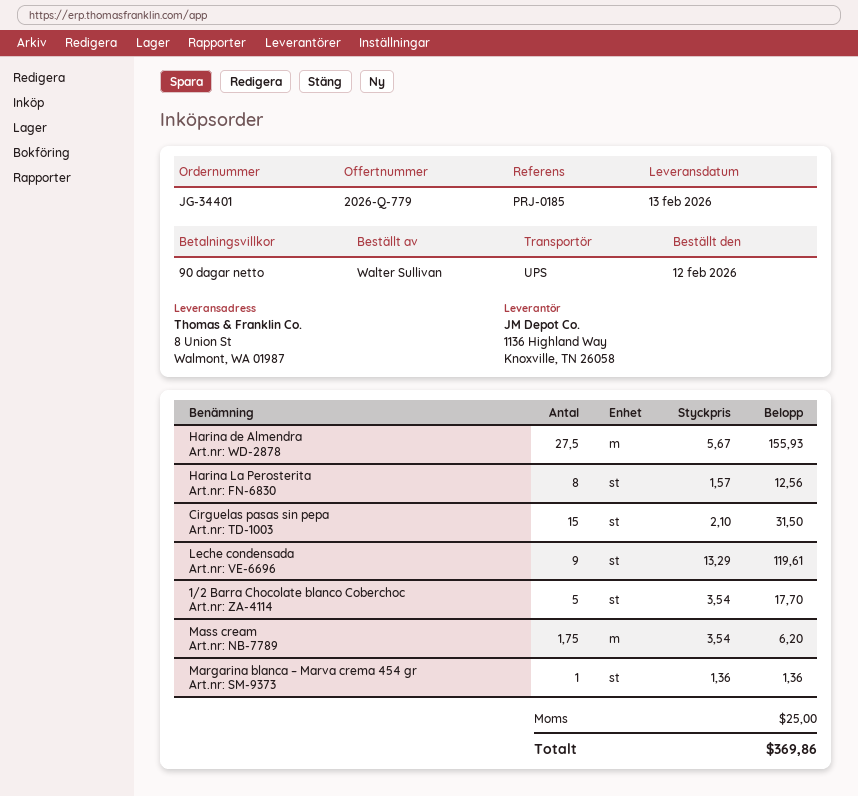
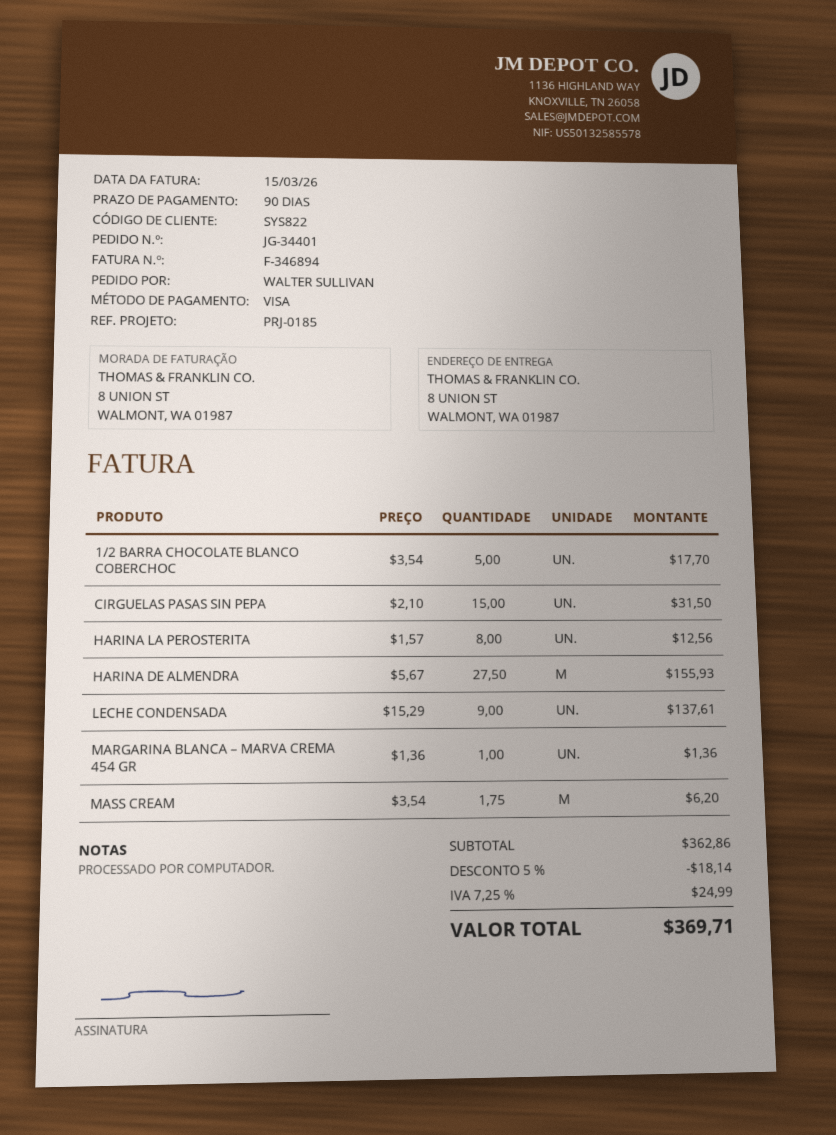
Leche condensada: 9 x 13.29 = 119.61 -> 9 x 15.29 = 137.61
discount: none -> 5% = 18.14
tax: 25.00 -> 24.99
total: 369.86 -> 369.71

